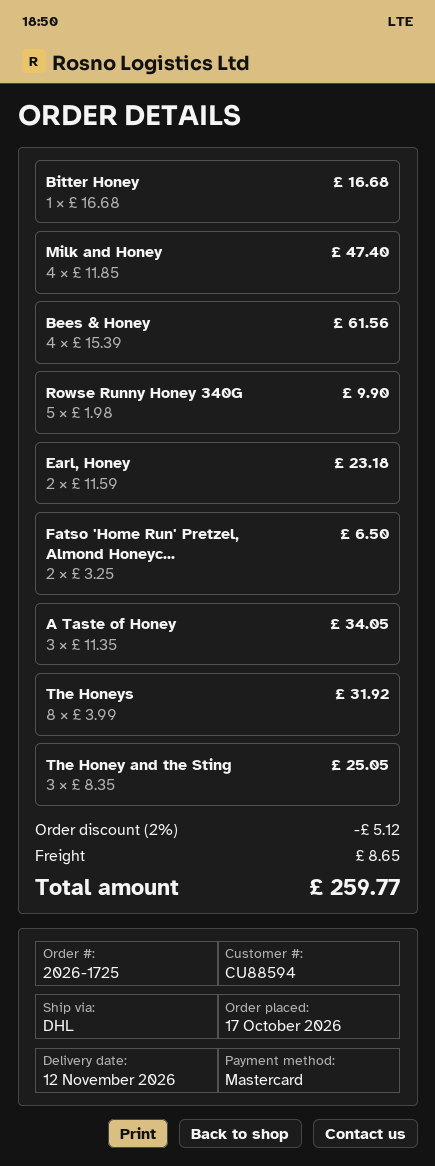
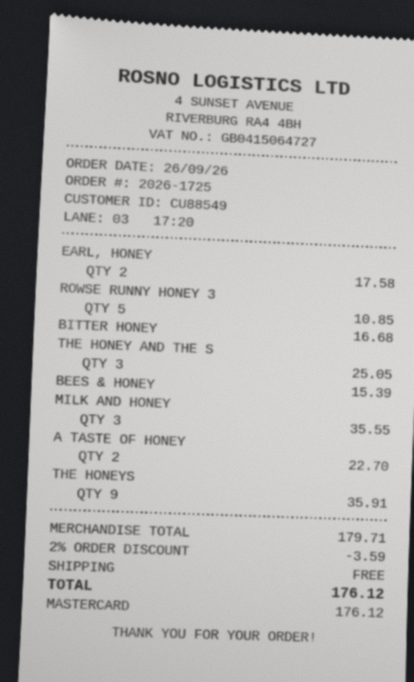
order date: 2026-10-17 -> 2026-09-26
customer number: CU88594 -> CU88549
Milk and Honey: 4 for 47.40 -> 3 for 35.55
Bees & Honey: 4 for 61.56 -> 1 for 15.39
Rowse Runny Honey 340G: 5 for 9.90 -> 5 for 10.85
Earl, Honey: 2 for 23.18 -> 2 for 17.58
Fatso 'Home Run' Pretzel, Almond Honeyc...: 2 for 6.50 -> none
A Taste of Honey: 3 for 34.05 -> 2 for 22.70
The Honeys: 8 for 31.92 -> 9 for 35.91
discount: 2% = 5.12 -> 2% = 3.59
shipping: 8.65 -> 0.00
total: 259.77 -> 176.12

